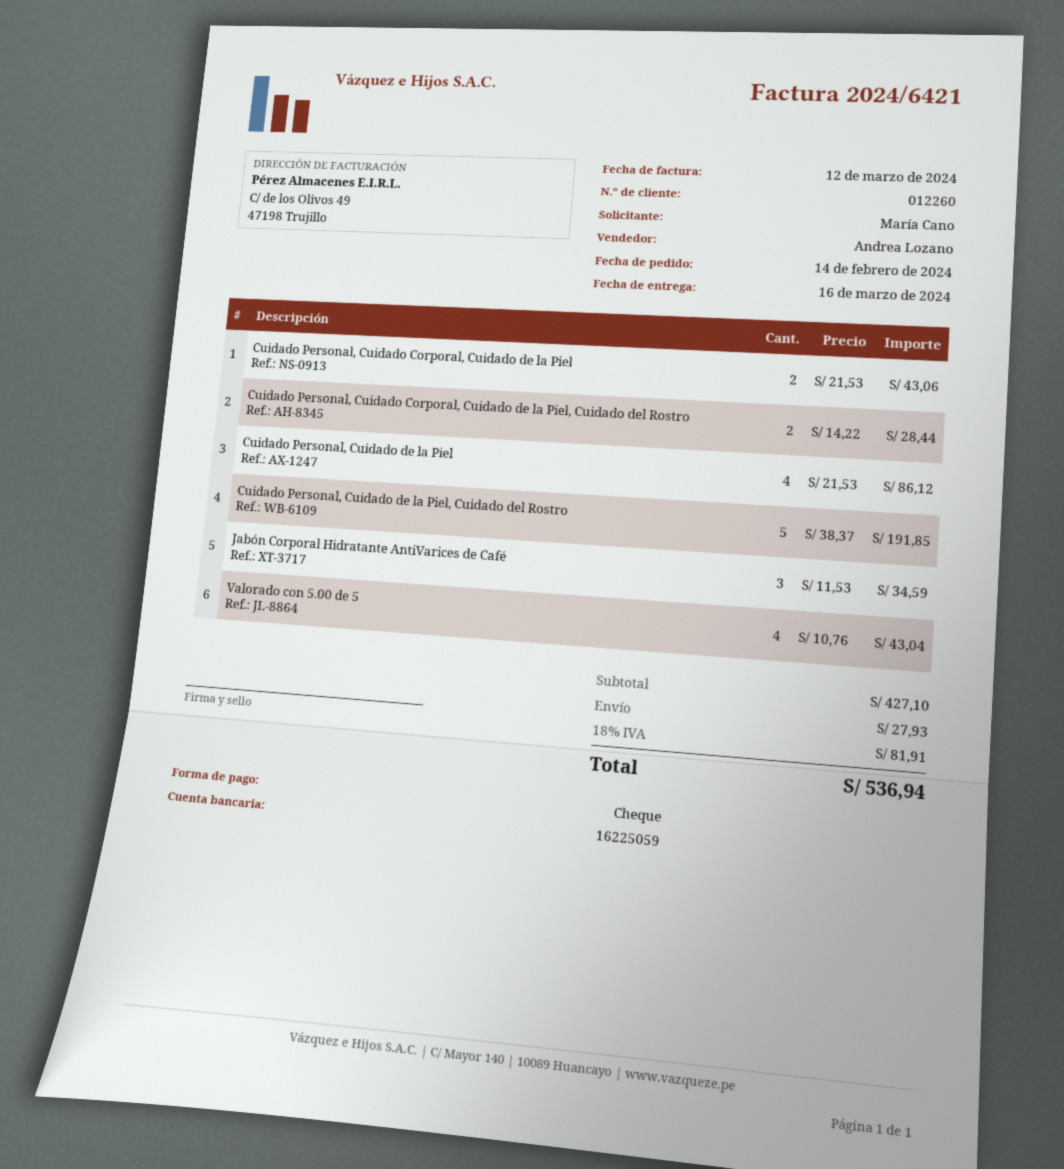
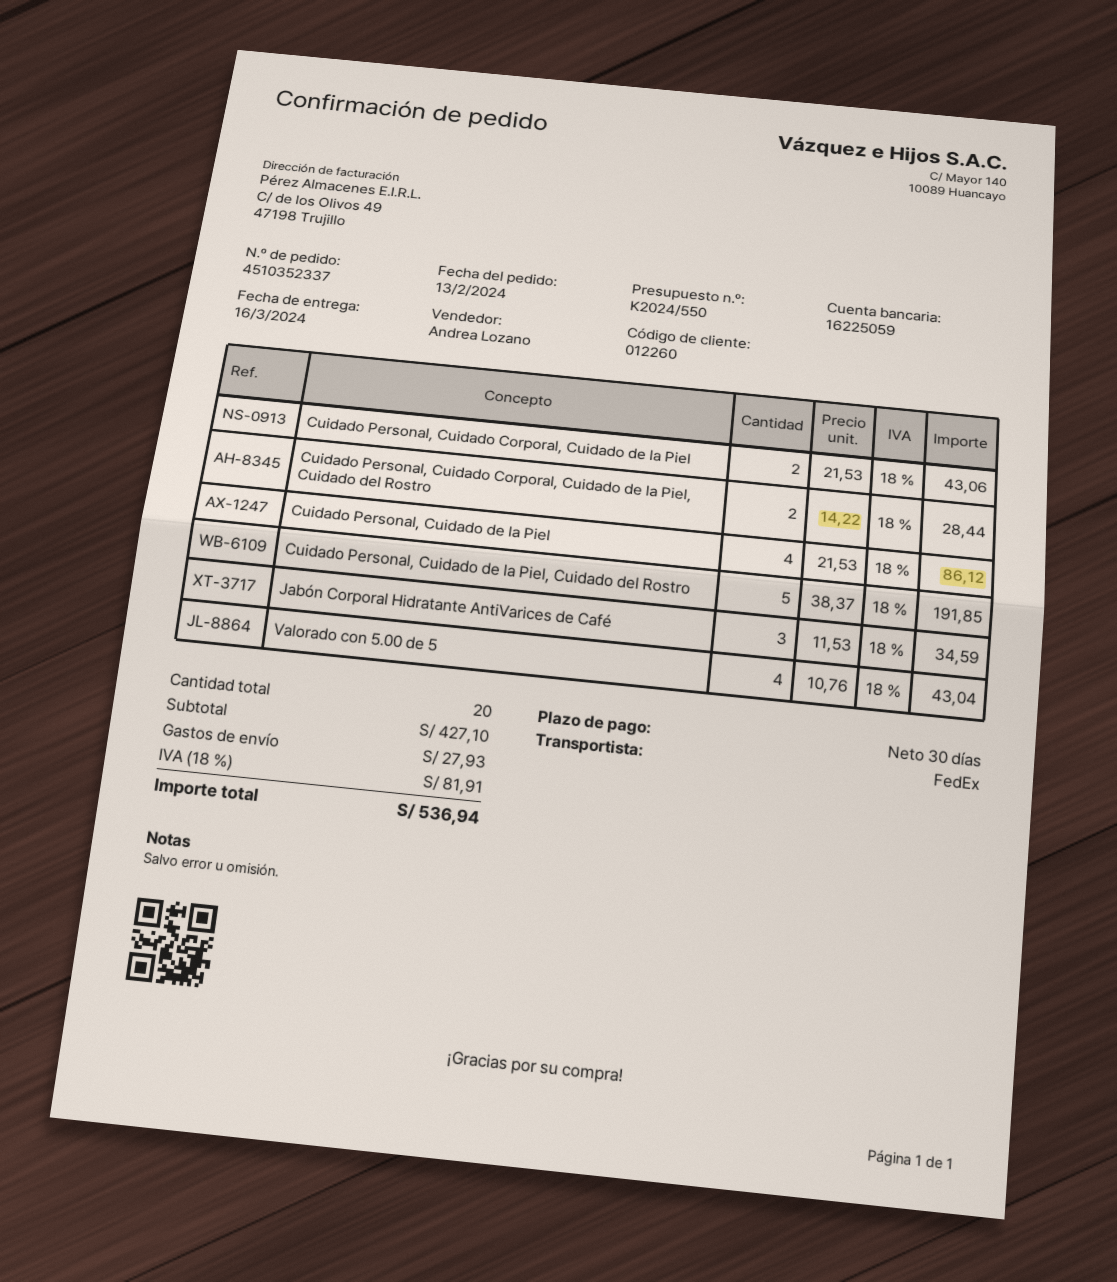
order date: 2024-02-14 -> 2024-02-13

